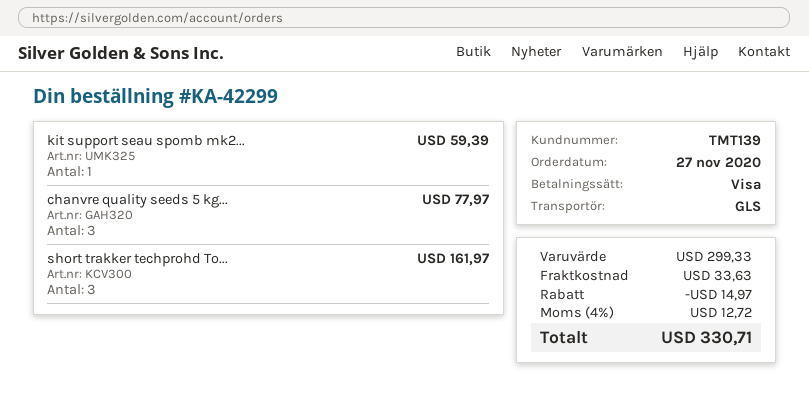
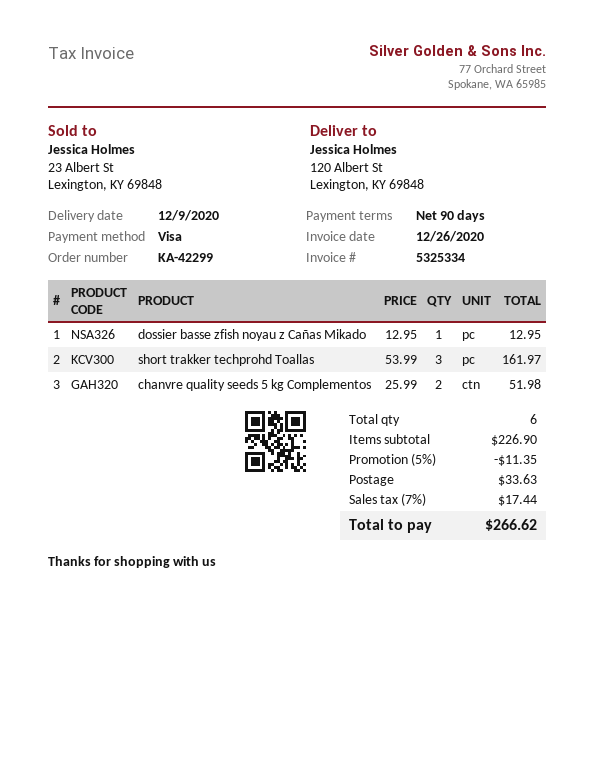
kit support seau spomb mk2...: 1 for 59.39 -> none
chanvre quality seeds 5 kg...: 3 for 77.97 -> 2 for 51.98
dossier basse zfish noyau z Cañas Mikado: none -> 1 for 12.95
subtotal: 299.33 -> 226.90
discount: 14.97 -> 11.35
tax: 4% = 12.72 -> 7% = 17.44
total: 330.71 -> 266.62

